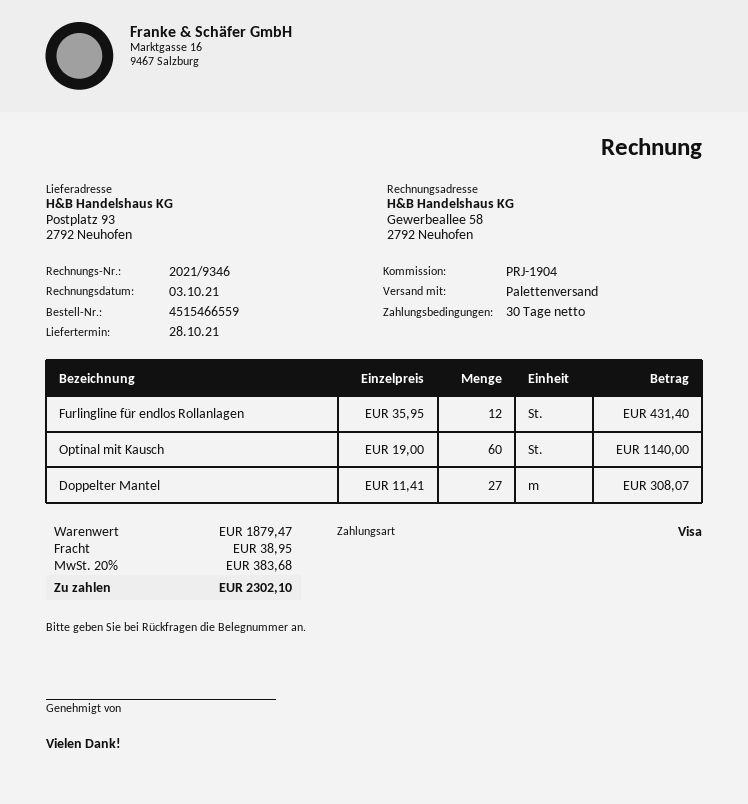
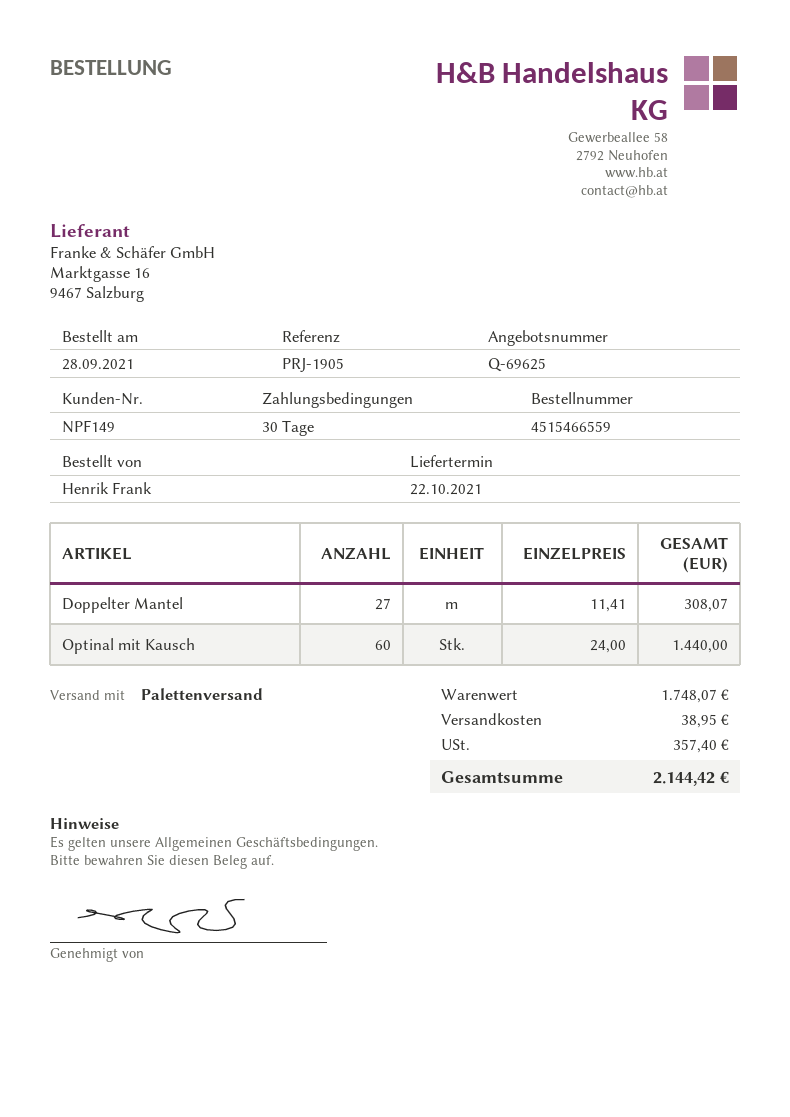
delivery date: 2021-10-28 -> 2021-10-22
reference: PRJ-1904 -> PRJ-1905
Furlingline für endlos Rollanlagen: 12 x 35.95 = 431.40 -> none
Optinal mit Kausch: 60 x 19.00 = 1140.00 -> 60 x 24.00 = 1440.00
subtotal: 1879.47 -> 1748.07
tax: 383.68 -> 357.40
total: 2302.10 -> 2144.42

